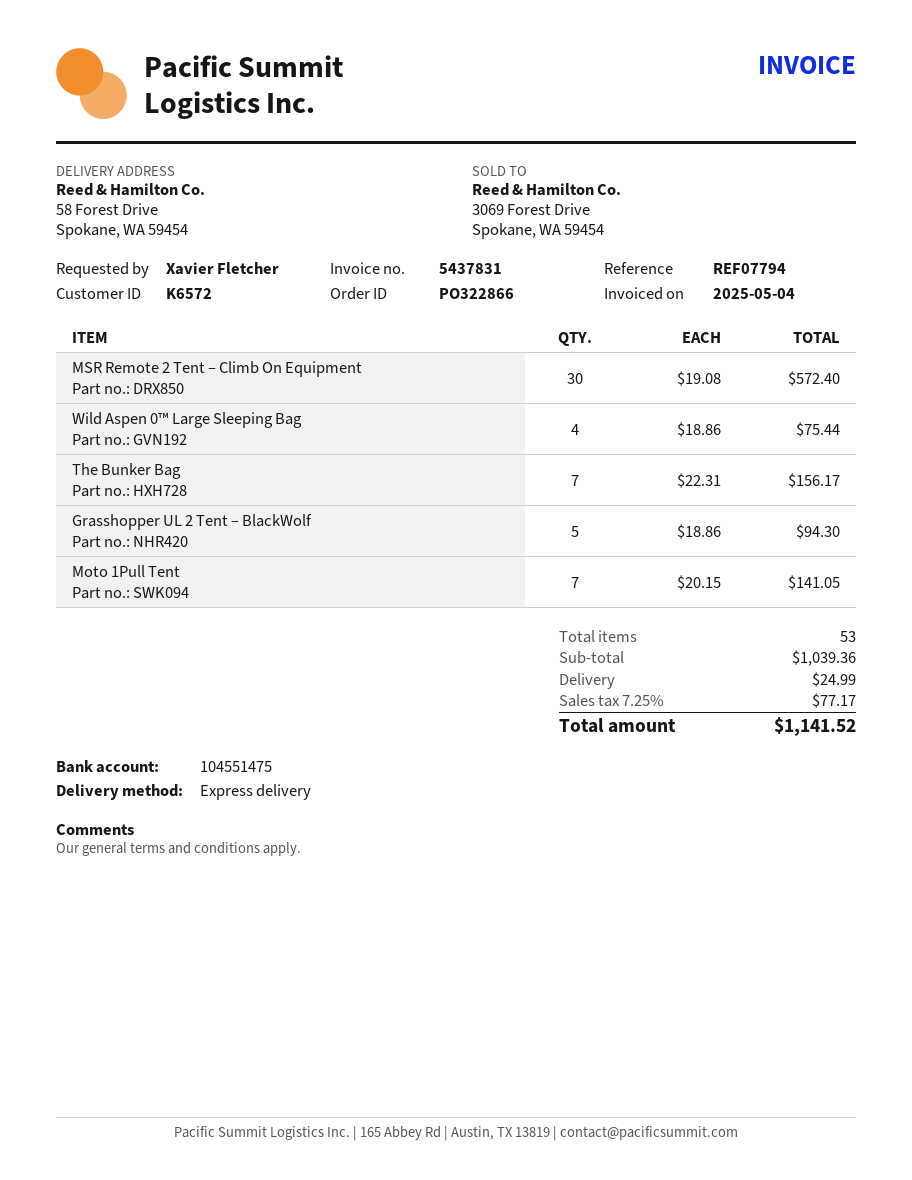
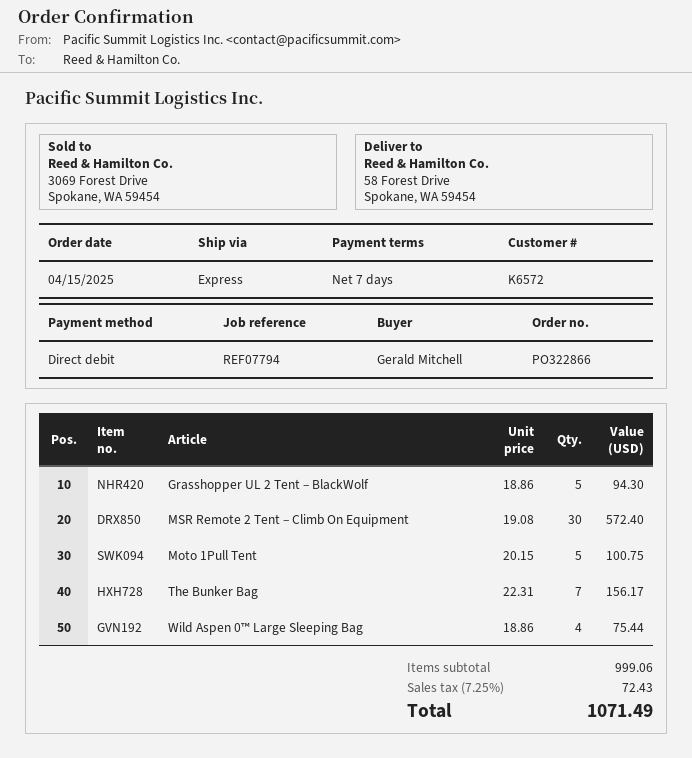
ordered by: Xavier Fletcher -> Gerald Mitchell
Moto 1Pull Tent: 7 x 20.15 = 141.05 -> 5 x 20.15 = 100.75
subtotal: 1039.36 -> 999.06
shipping: 24.99 -> none
tax: 7.25% = 77.17 -> 7.25% = 72.43
total: 1141.52 -> 1071.49

